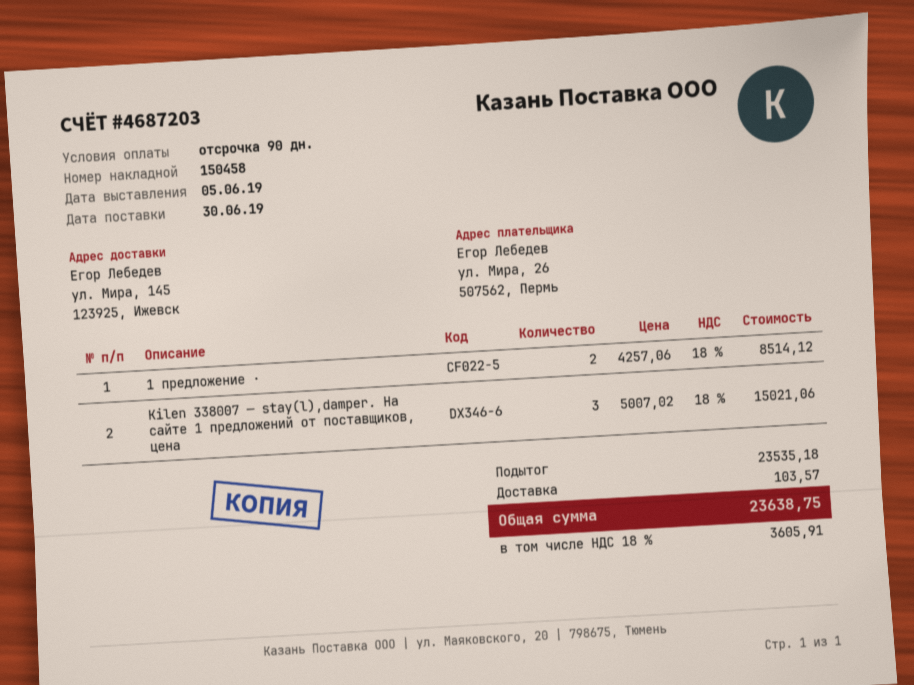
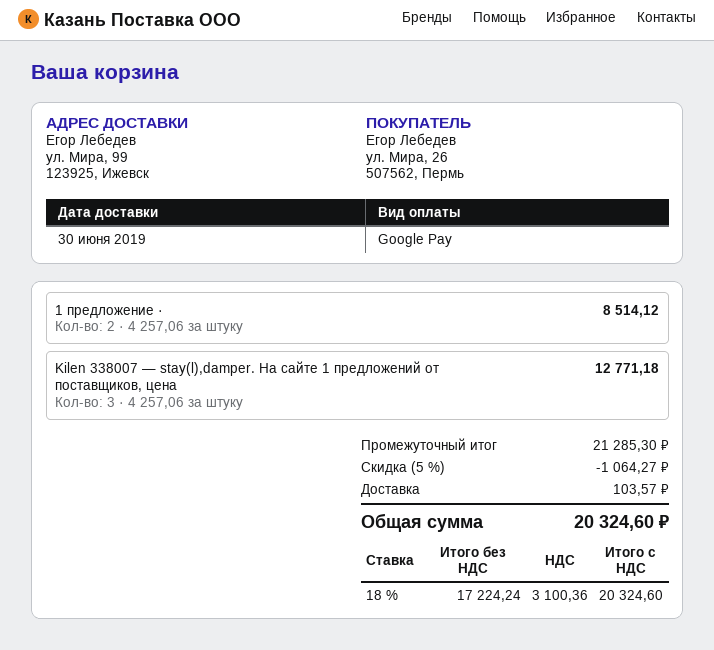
ship to: ул. Мира, 145, 123925, Ижевск -> ул. Мира, 99, 123925, Ижевск
Kilen 338007 — stay(l),damper. На сайте 1 предложений от поставщиков, цена: 3 x 5007.02 = 15021.06 -> 3 x 4257.06 = 12771.18
subtotal: 23535.18 -> 21285.30
discount: none -> 5% = 1064.27
tax: 18% = 3605.91 -> 18% = 3100.36
total: 23638.75 -> 20324.60

